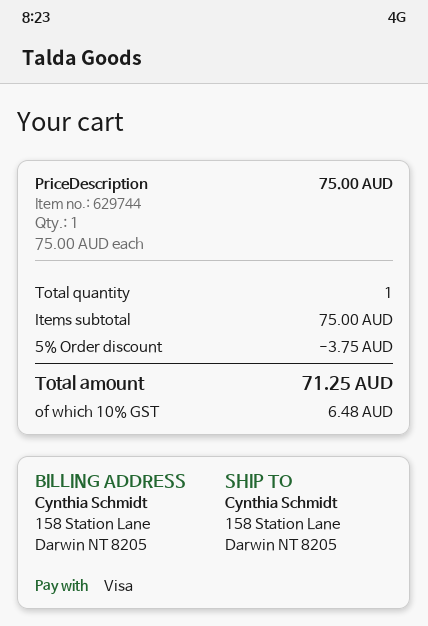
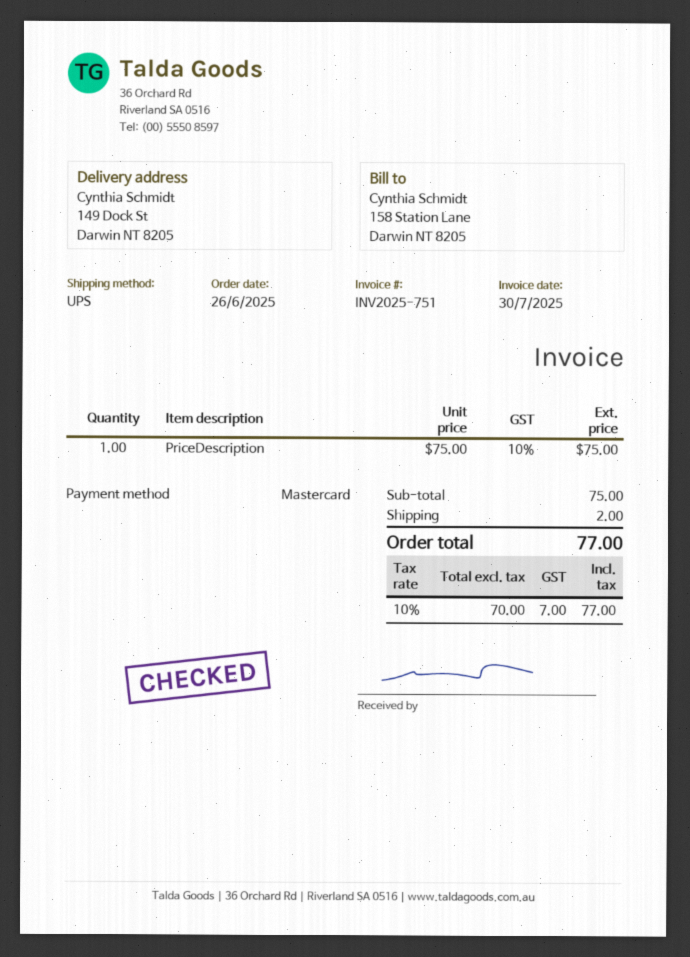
payment method: Visa -> Mastercard
ship to: 158 Station Lane, Darwin NT 8205 -> 149 Dock St, Darwin NT 8205
discount: 5% = 3.75 -> none
shipping: none -> 2.00
tax: 10% = 6.48 -> 10% = 7.00
total: 71.25 -> 77.00

